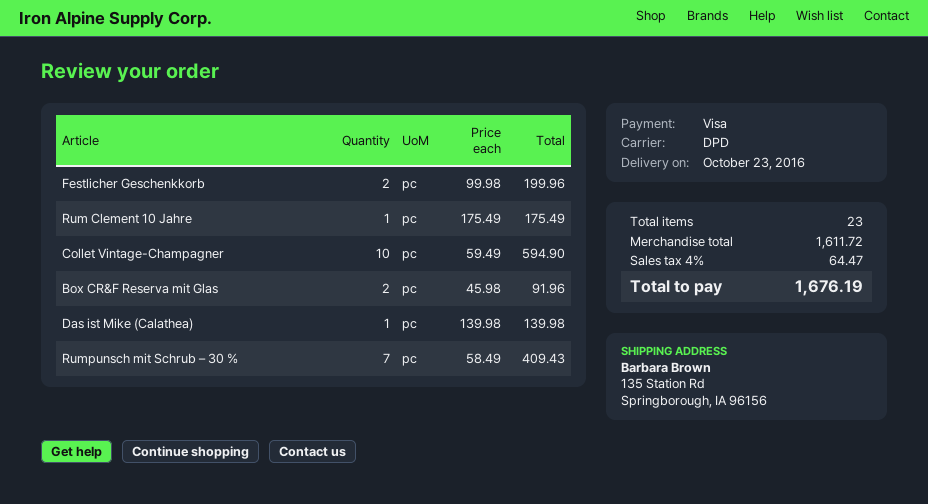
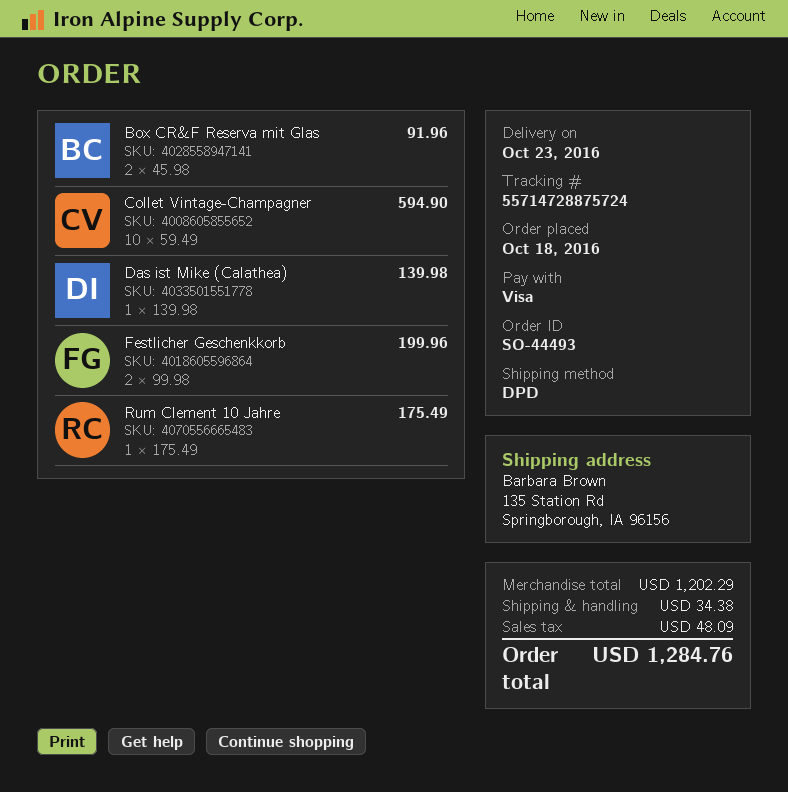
Rumpunsch mit Schrub – 30 %: 7 x 58.49 = 409.43 -> none
subtotal: 1611.72 -> 1202.29
shipping: none -> 34.38
tax: 64.47 -> 48.09
total: 1676.19 -> 1284.76

